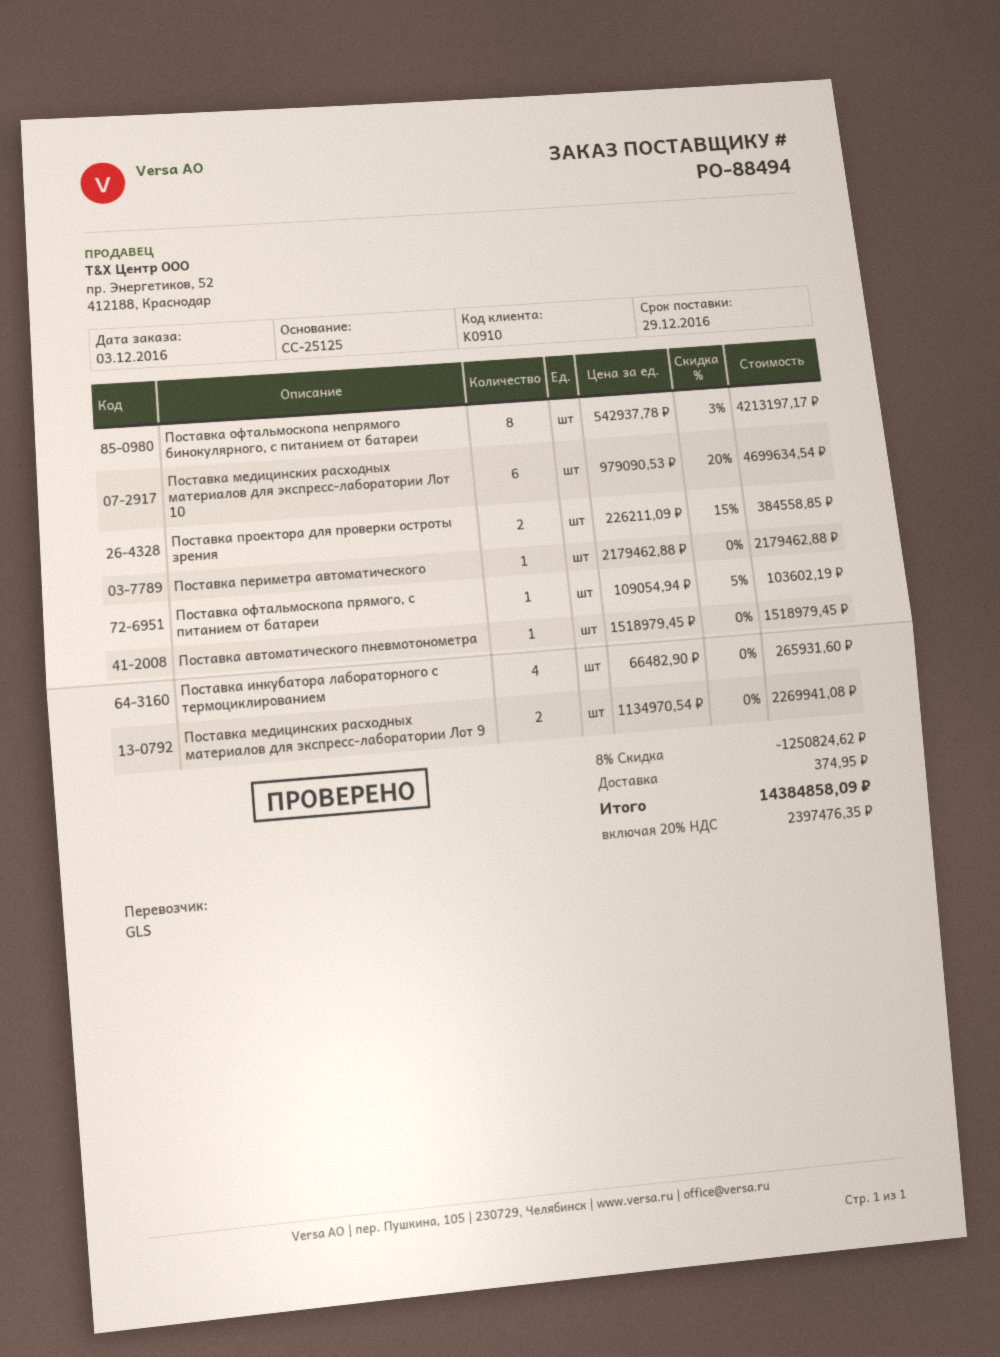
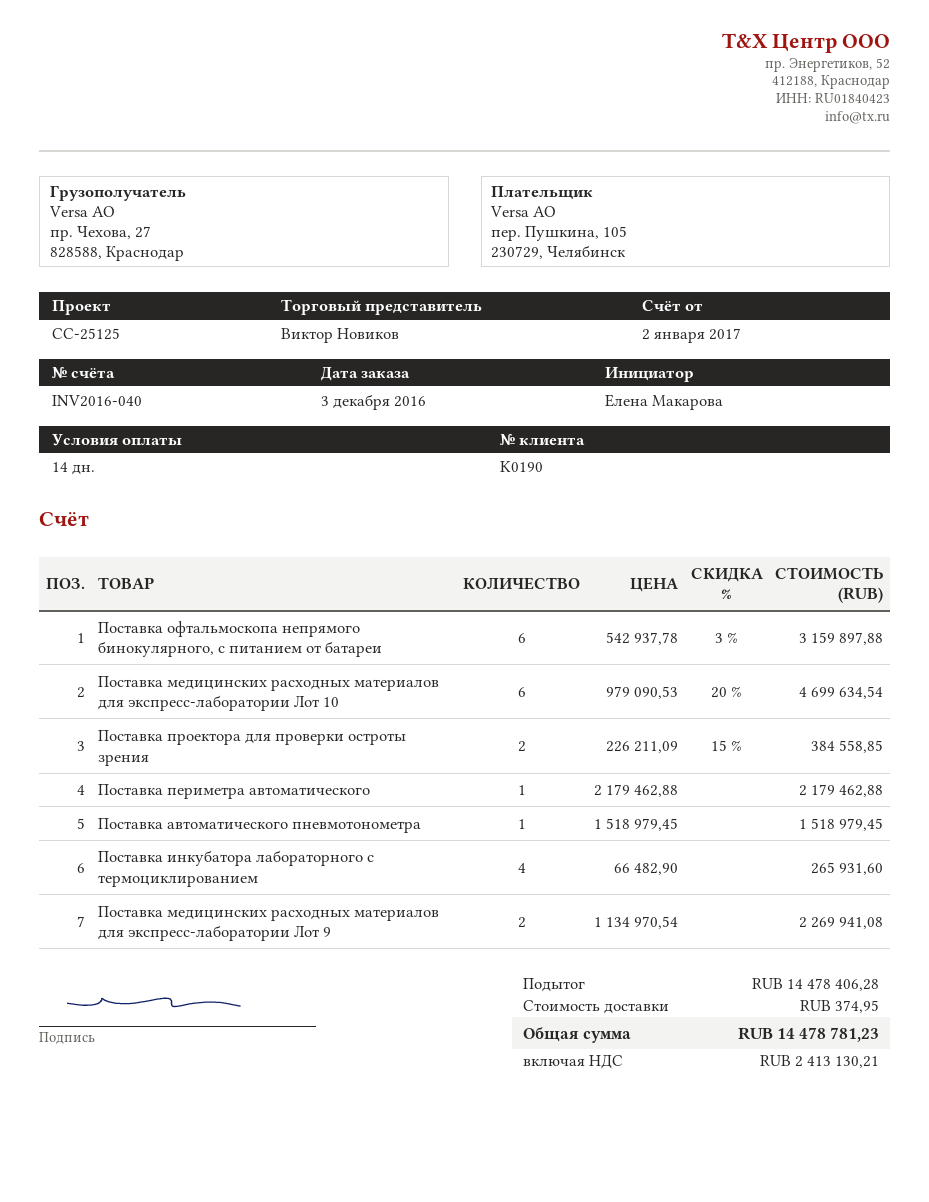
customer number: K0910 -> K0190
Поставка офтальмоскопа непрямого бинокулярного, с питанием от батареи: 8 x 542937.78 - 3% = 4213197.17 -> 6 x 542937.78 - 3% = 3159897.88
Поставка офтальмоскопа прямого, с питанием от батареи: 1 x 109054.94 - 5% = 103602.19 -> none
discount: 8% = 1250824.62 -> none
tax: 2397476.35 -> 2413130.21
total: 14384858.09 -> 14478781.23

